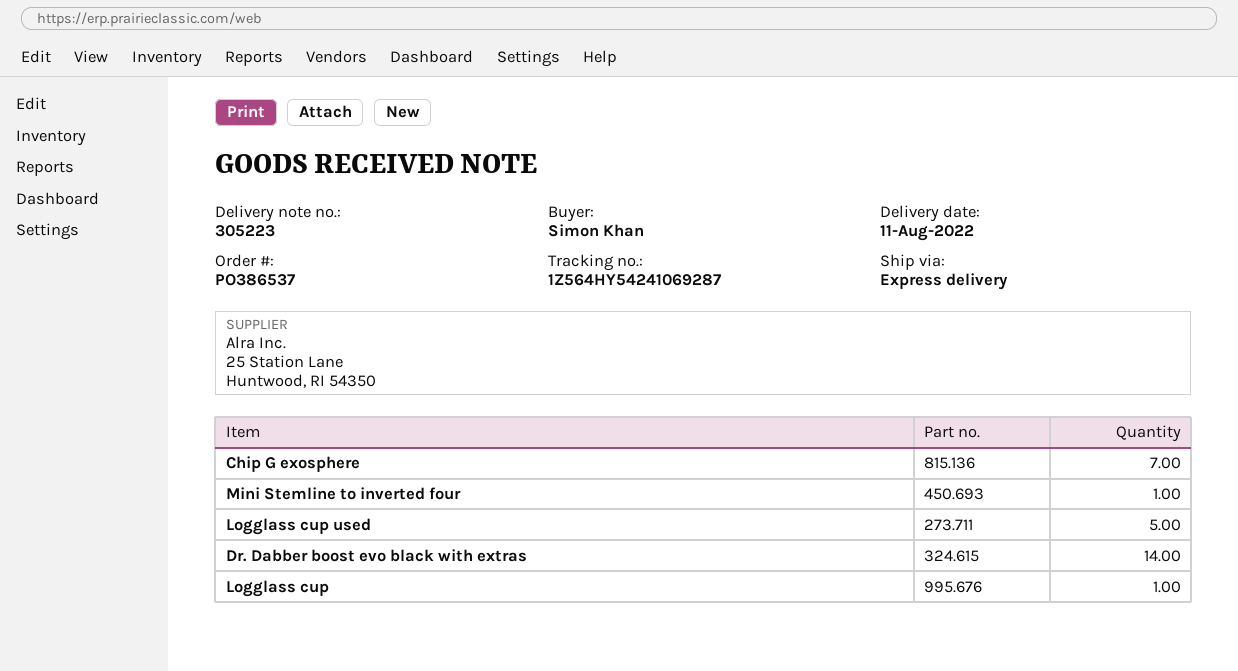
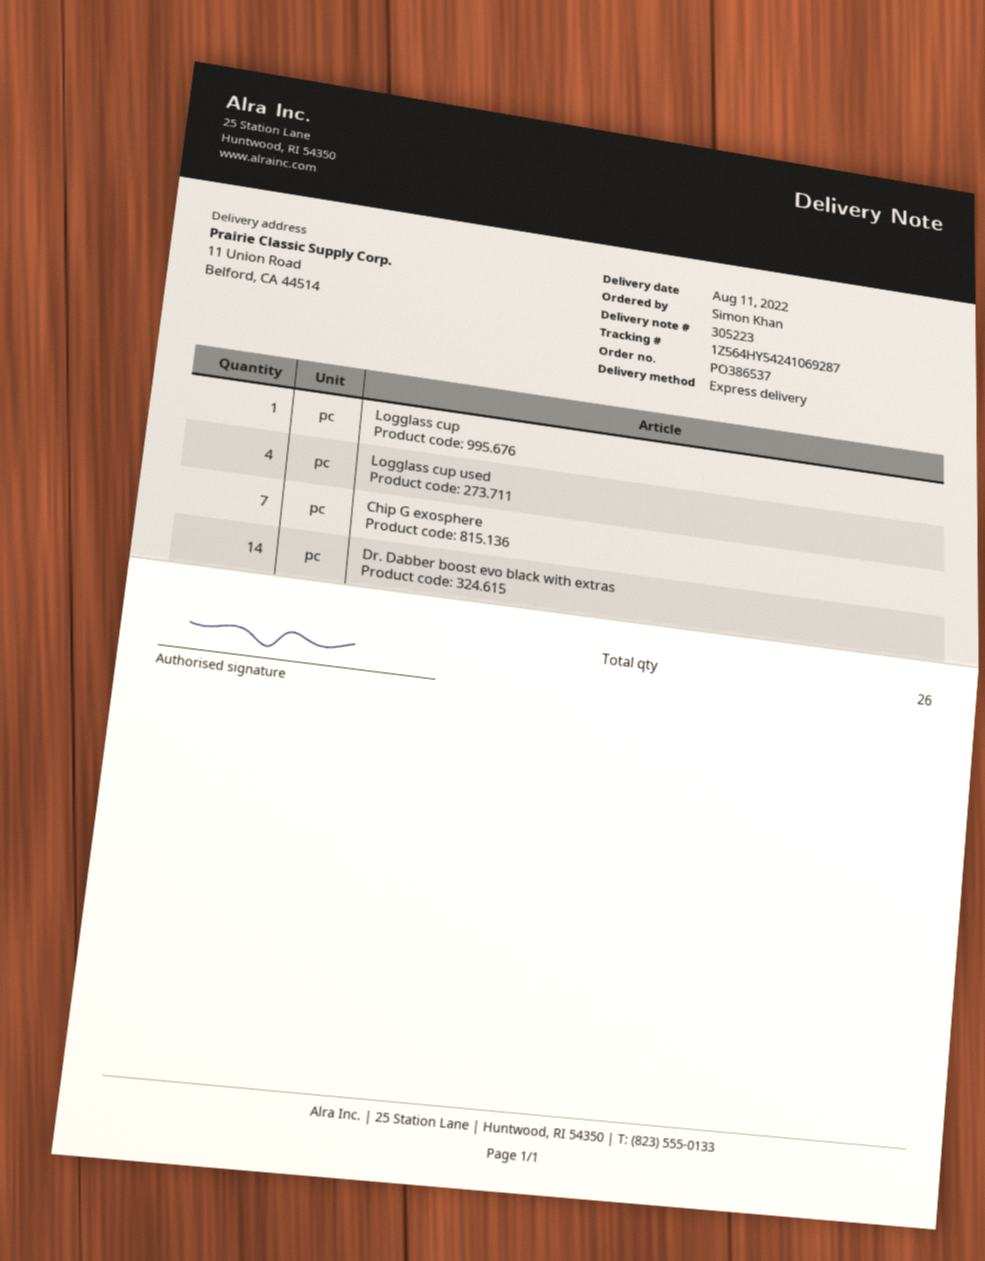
Mini Stemline to inverted four: 1 -> none
Logglass cup used: 5 -> 4

